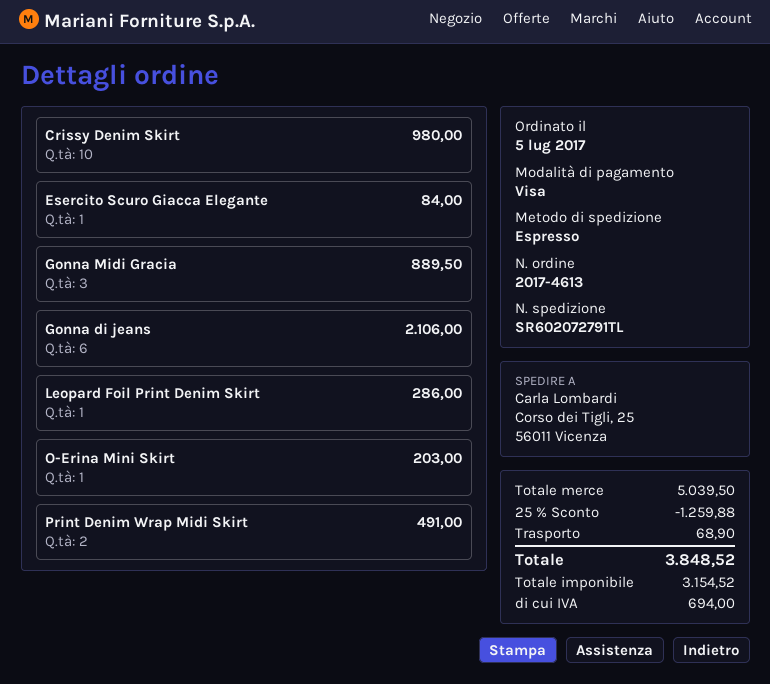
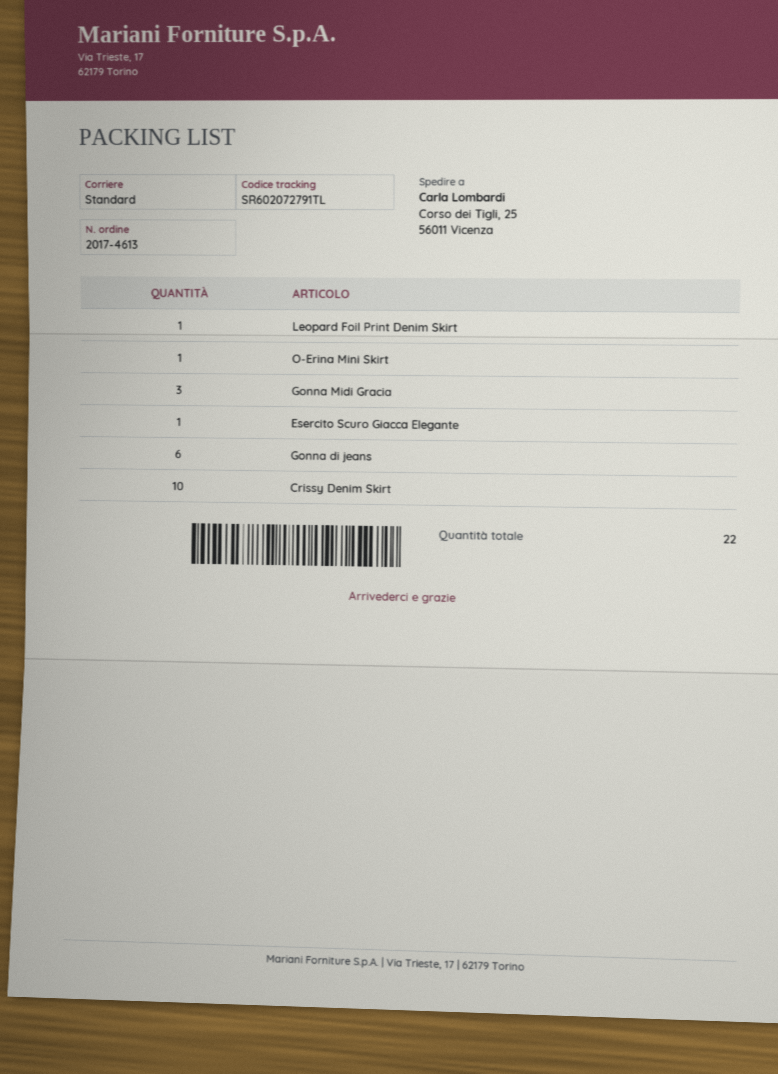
shipping method: express -> standard
Print Denim Wrap Midi Skirt: 2 -> none

